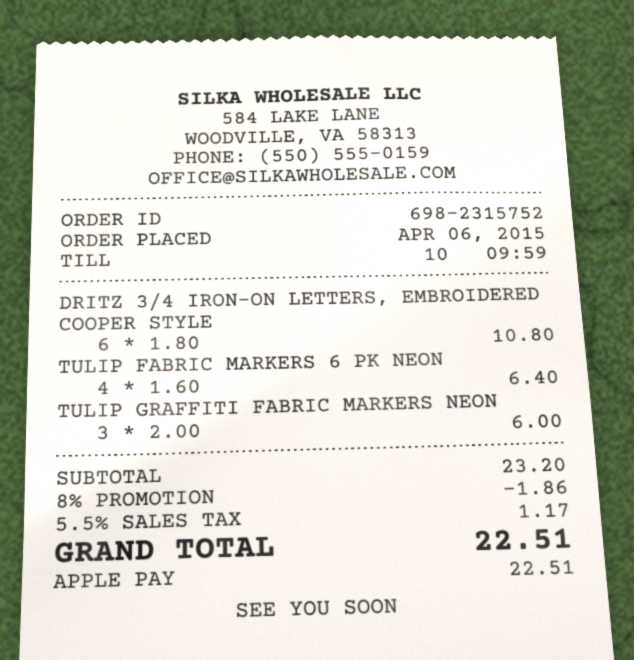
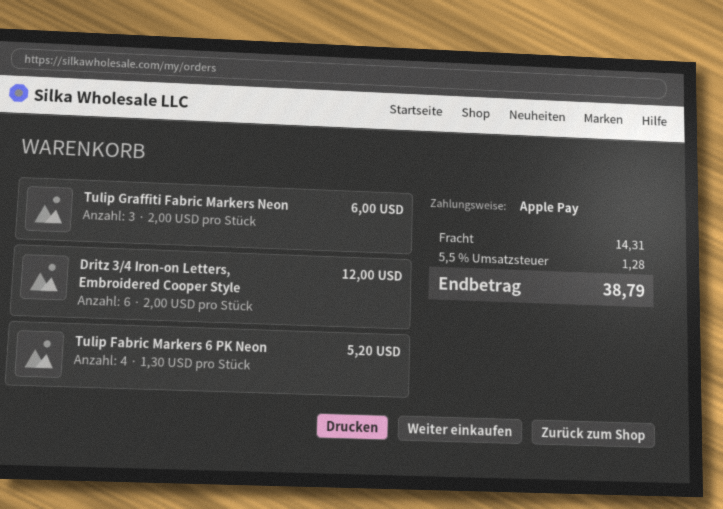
DRITZ 3/4 IRON-ON LETTERS, EMBROIDERED COOPER STYLE: 6 x 1.80 = 10.80 -> 6 x 2.00 = 12.00
TULIP FABRIC MARKERS 6 PK NEON: 4 x 1.60 = 6.40 -> 4 x 1.30 = 5.20
discount: 8% = 1.86 -> none
shipping: none -> 14.31
tax: 5.5% = 1.17 -> 5.5% = 1.28
total: 22.51 -> 38.79

